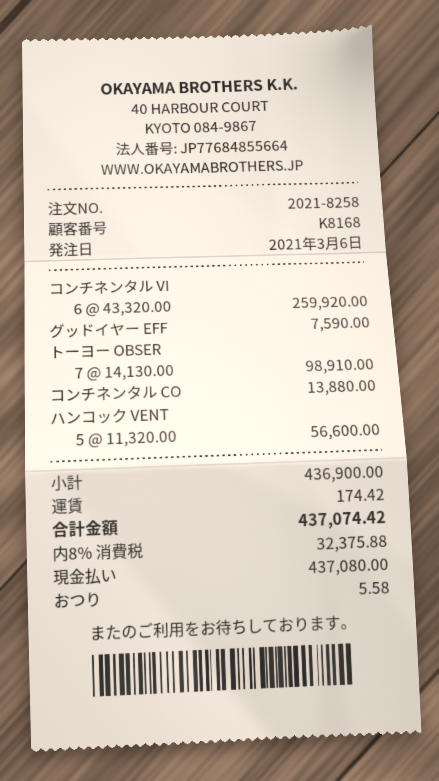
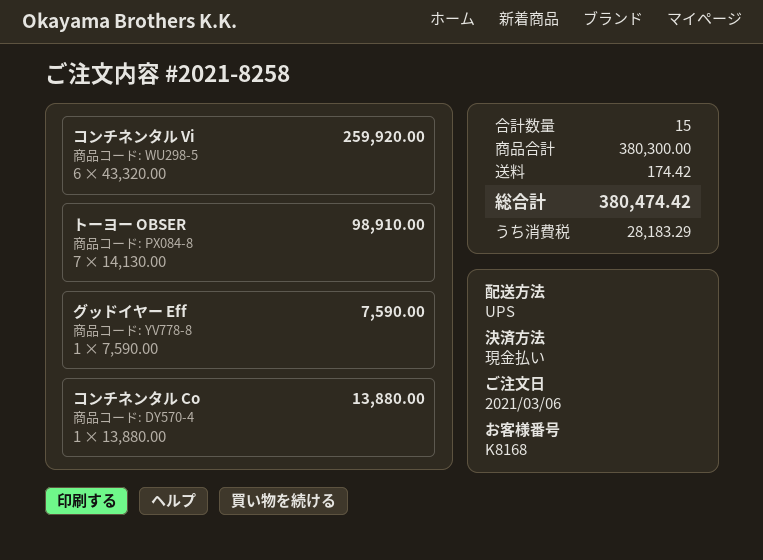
ハンコック VENT: 5 x 11320.00 = 56600.00 -> none
subtotal: 436900.00 -> 380300.00
tax: 32375.88 -> 28183.29
total: 437074.42 -> 380474.42

